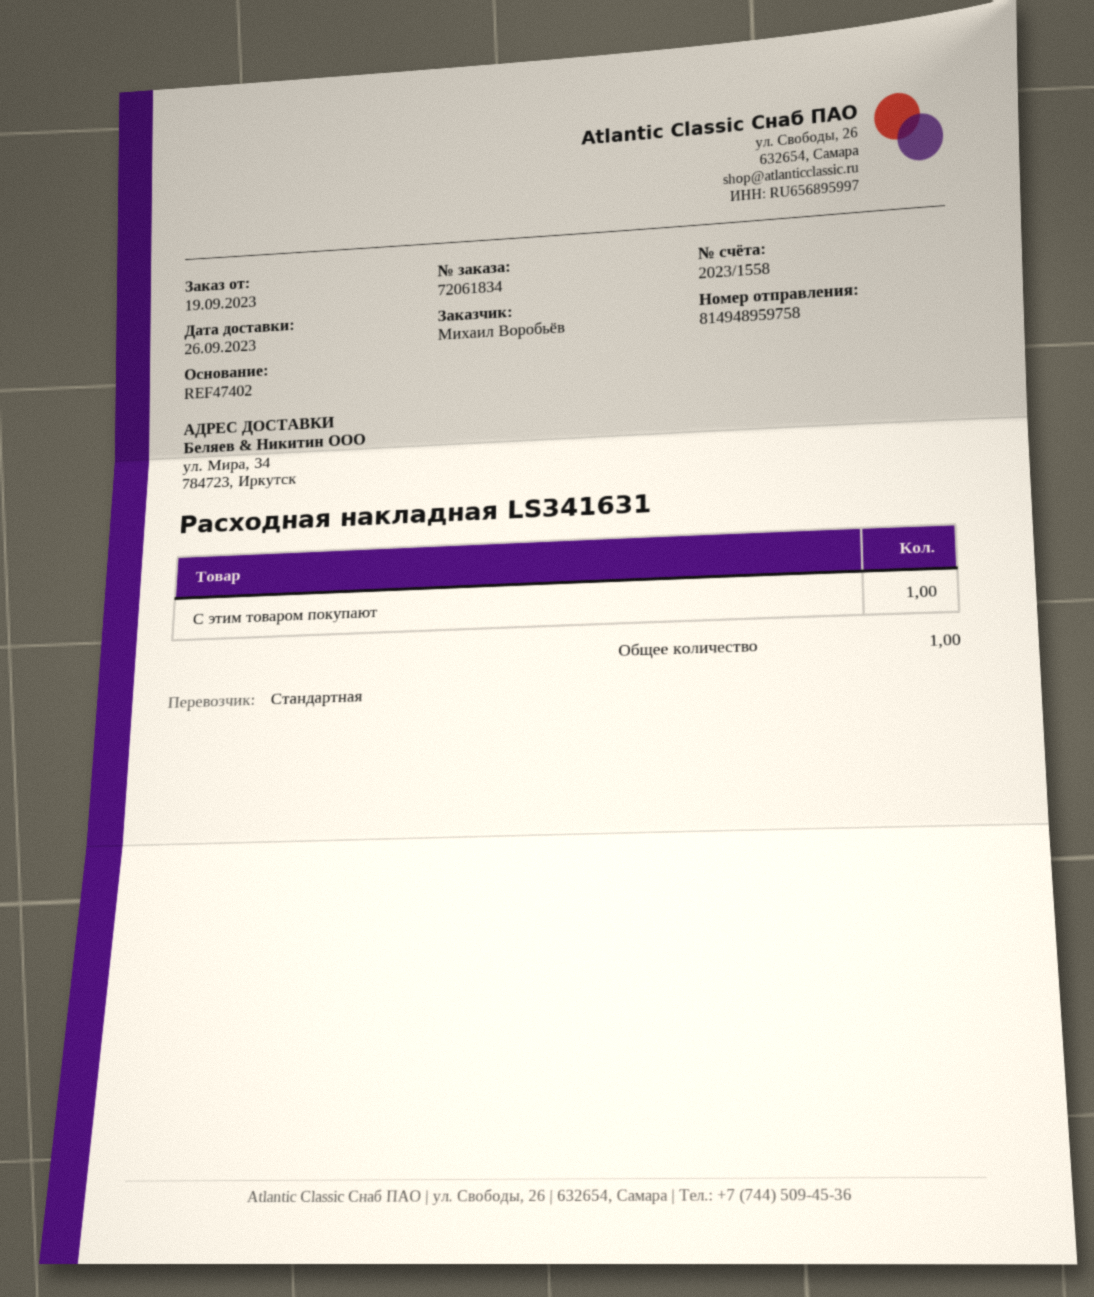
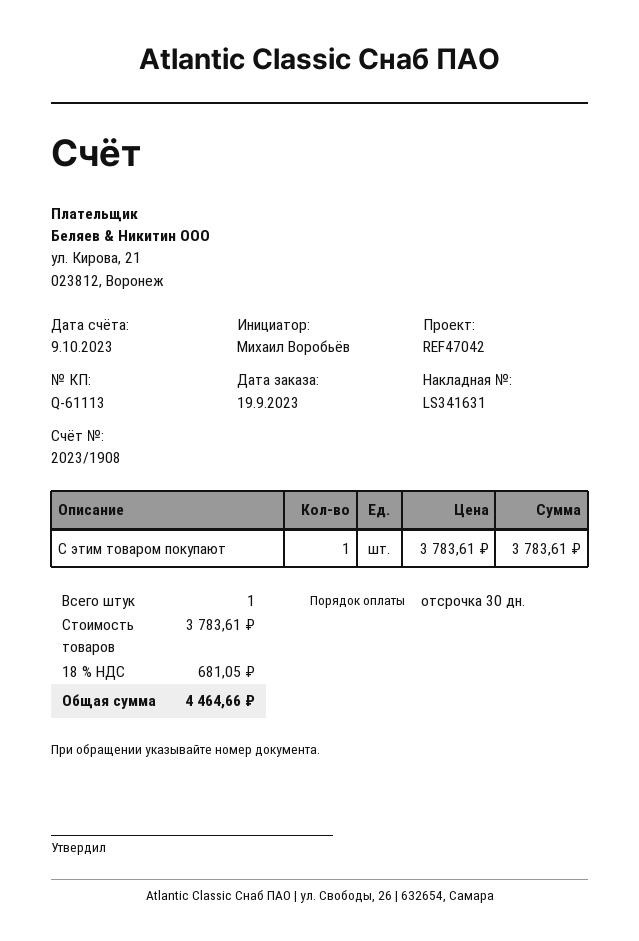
invoice number: 2023/1558 -> 2023/1908
reference: REF47402 -> REF47042

